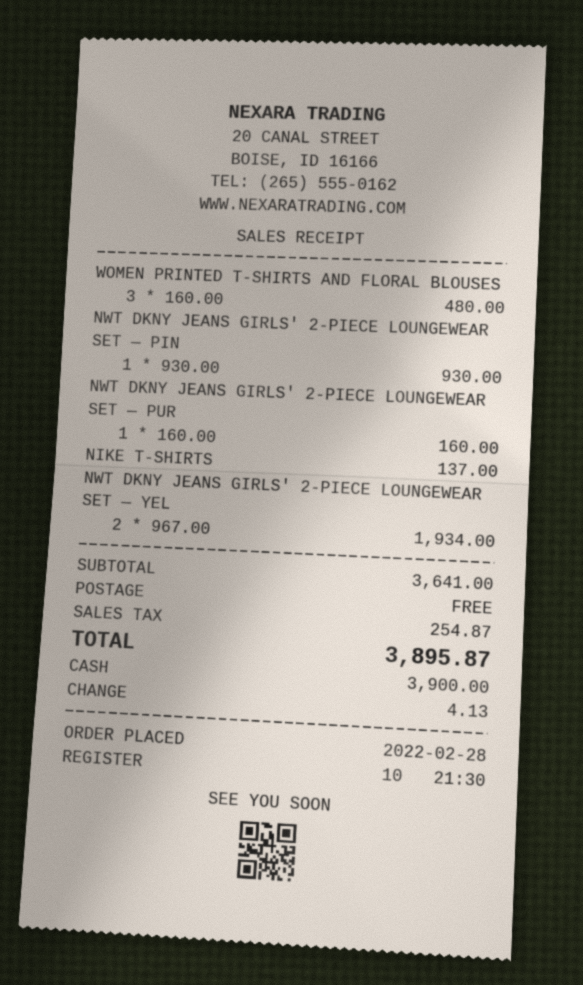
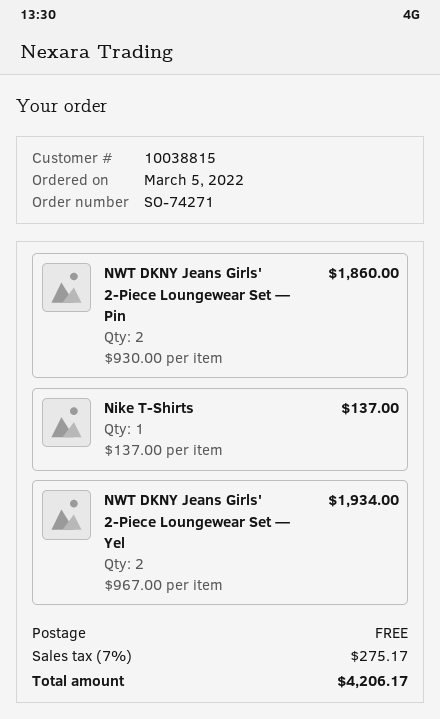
order date: 2022-02-28 -> 2022-03-05
WOMEN PRINTED T-SHIRTS AND FLORAL BLOUSES: 3 x 160.00 = 480.00 -> none
NWT DKNY JEANS GIRLS' 2-PIECE LOUNGEWEAR SET — PIN: 1 x 930.00 = 930.00 -> 2 x 930.00 = 1860.00
NWT DKNY JEANS GIRLS' 2-PIECE LOUNGEWEAR SET — PUR: 1 x 160.00 = 160.00 -> none
tax: 254.87 -> 275.17
total: 3895.87 -> 4206.17

